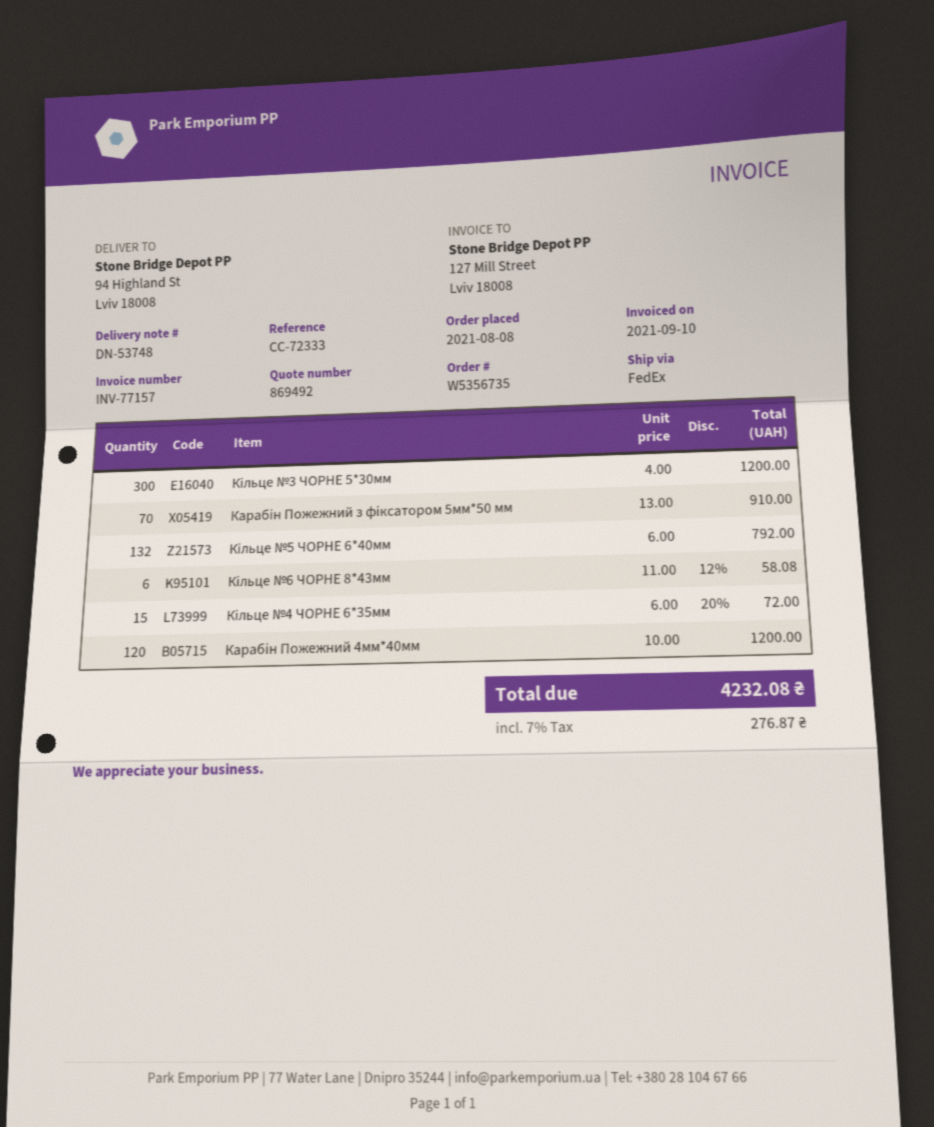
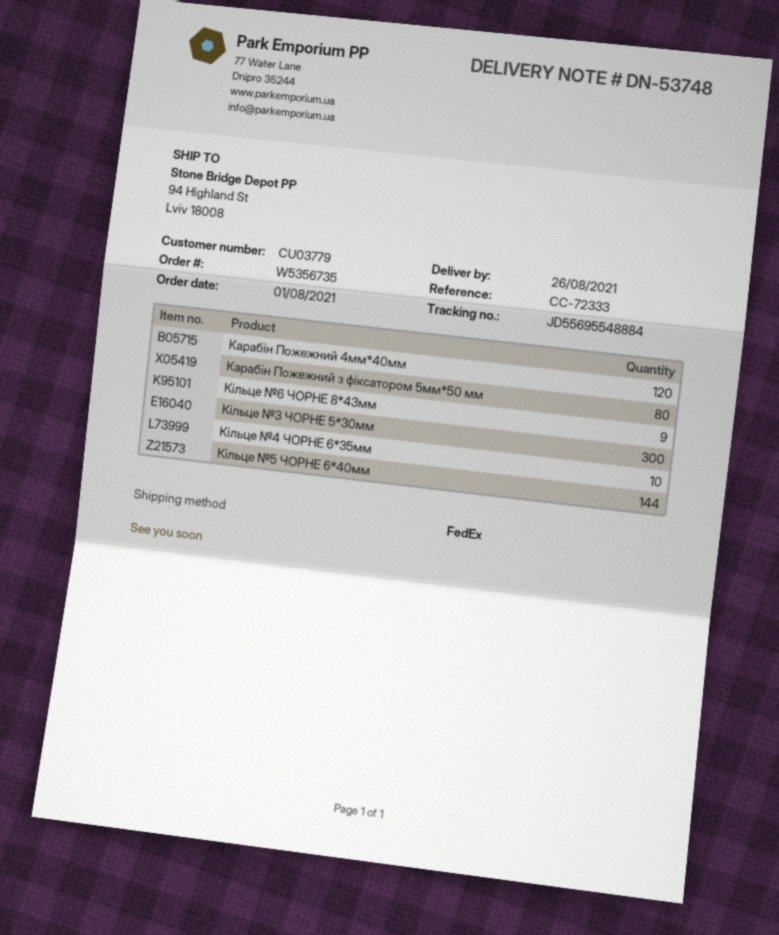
order date: 2021-08-08 -> 2021-08-01
Карабін Пожежний з фіксатором 5мм*50 мм: 70 -> 80
Кільце №5 ЧОРНЕ 6*40мм: 132 -> 144
Кільце №6 ЧОРНЕ 8*43мм: 6 -> 9
Кільце №4 ЧОРНЕ 6*35мм: 15 -> 10

